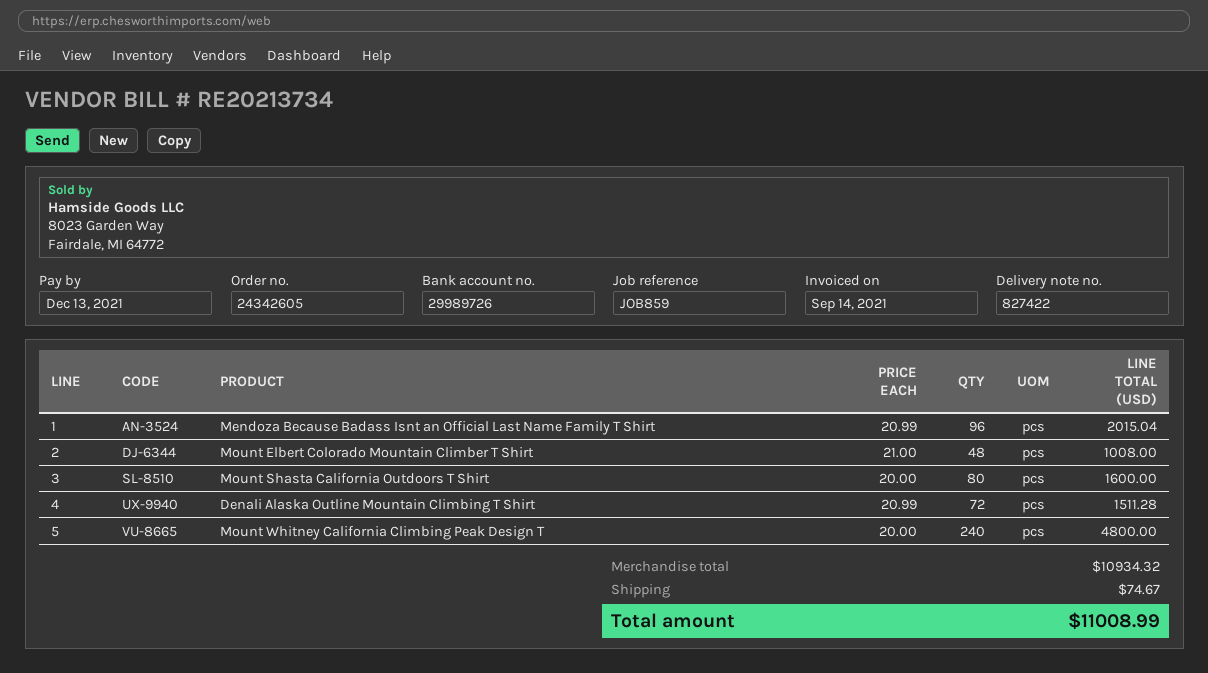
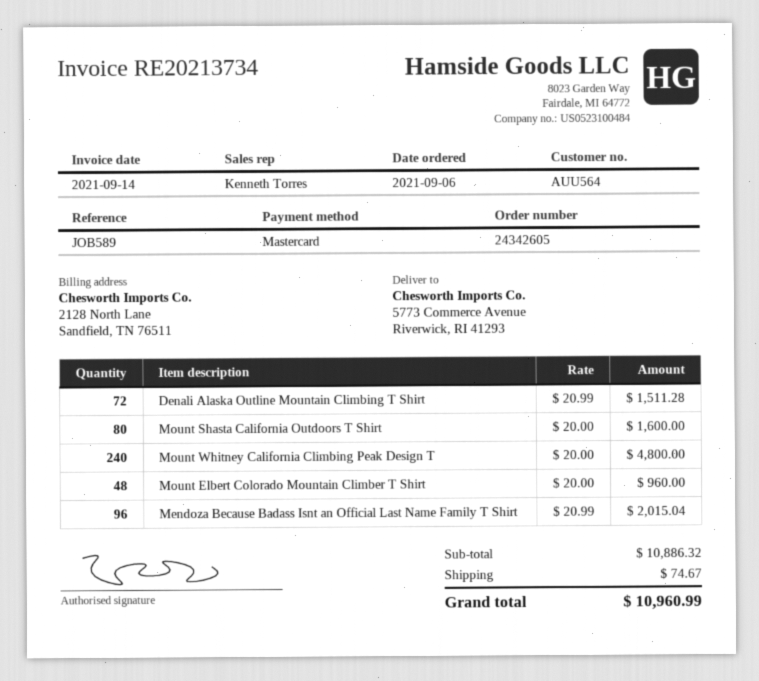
reference: JOB859 -> JOB589
Mount Elbert Colorado Mountain Climber T Shirt: 48 x 21.00 = 1008.00 -> 48 x 20.00 = 960.00
subtotal: 10934.32 -> 10886.32
total: 11008.99 -> 10960.99

